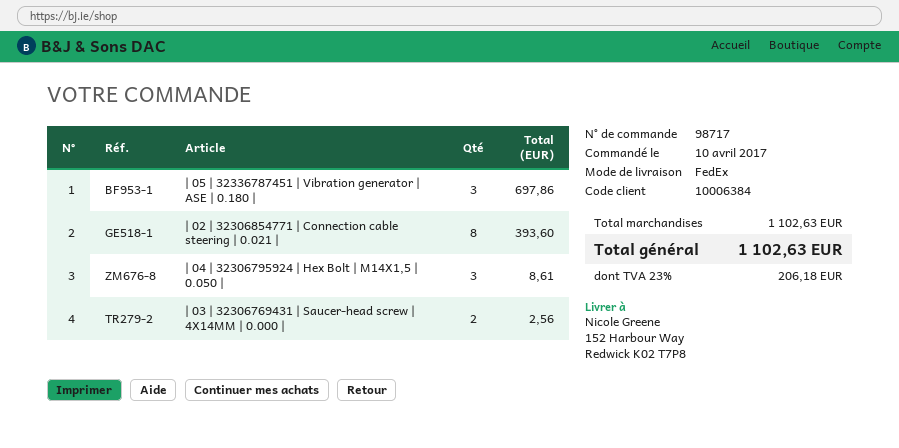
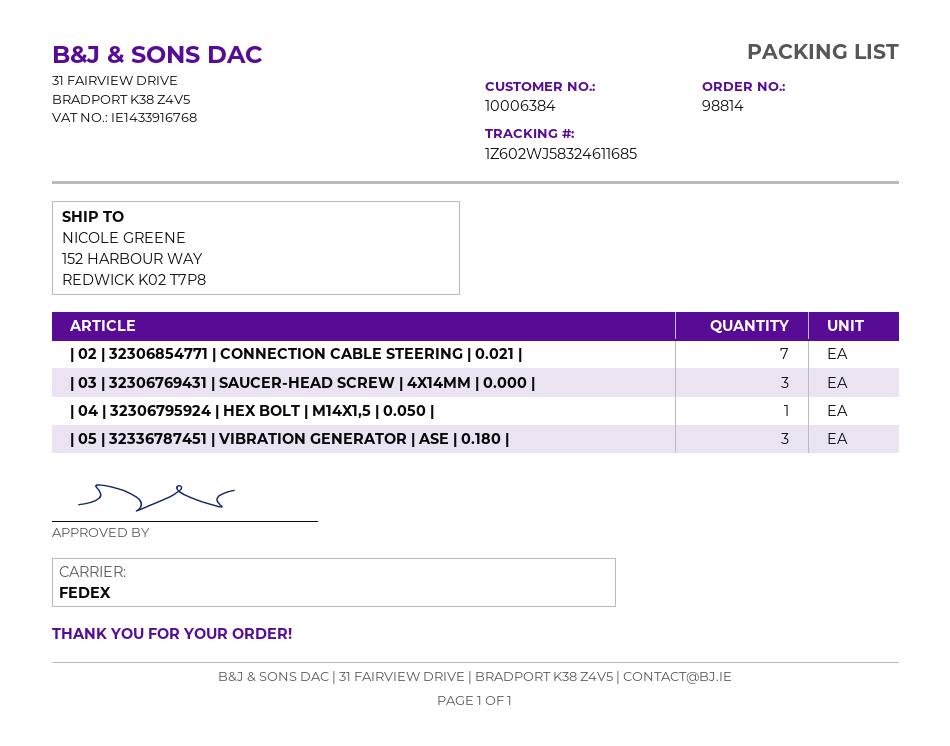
order number: 98717 -> 98814
| 02 | 32306854771 | Connection cable steering | 0.021 |: 8 -> 7
| 04 | 32306795924 | Hex Bolt | M14X1,5 | 0.050 |: 3 -> 1
| 03 | 32306769431 | Saucer-head screw | 4X14MM | 0.000 |: 2 -> 3

